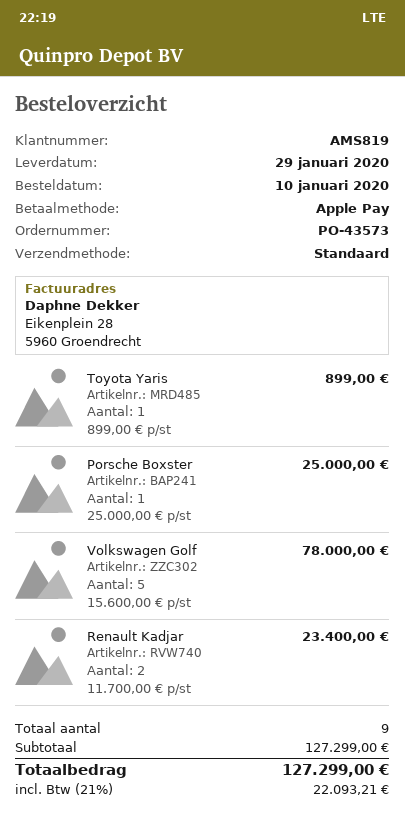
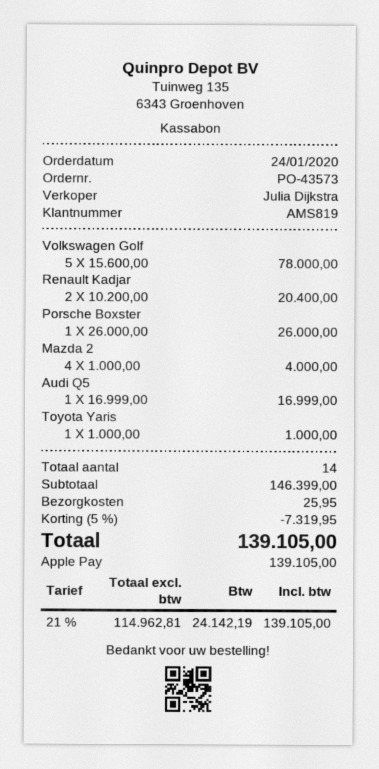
order date: 2020-01-10 -> 2020-01-24
Toyota Yaris: 1 x 899.00 = 899.00 -> 1 x 1000.00 = 1000.00
Porsche Boxster: 1 x 25000.00 = 25000.00 -> 1 x 26000.00 = 26000.00
Renault Kadjar: 2 x 11700.00 = 23400.00 -> 2 x 10200.00 = 20400.00
Mazda 2: none -> 4 x 1000.00 = 4000.00
Audi Q5: none -> 1 x 16999.00 = 16999.00
total quantity: 9 -> 14
subtotal: 127299.00 -> 146399.00
discount: none -> 5% = 7319.95
shipping: none -> 25.95
tax: 21% = 22093.21 -> 21% = 24142.19
total: 127299.00 -> 139105.00

